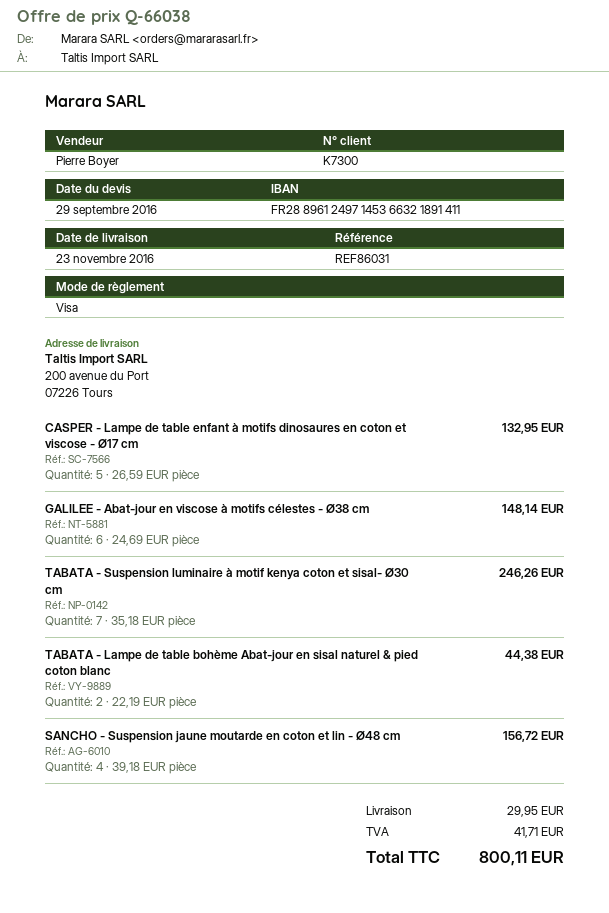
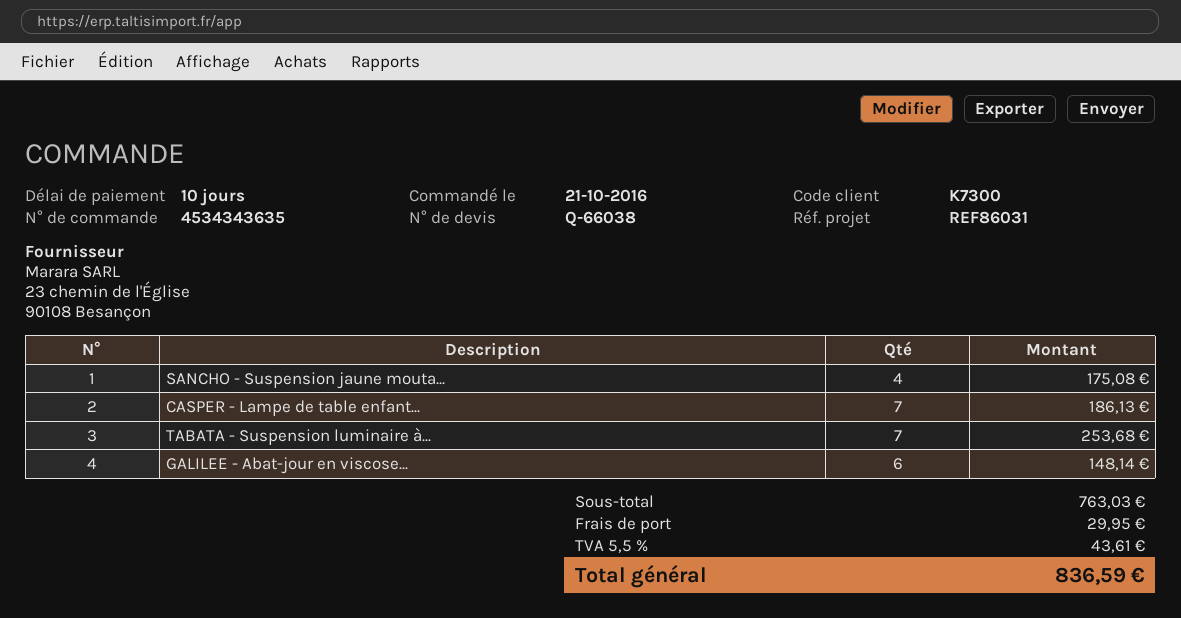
CASPER - Lampe de table enfant à motifs dinosaures en coton et viscose - Ø17 cm: 5 for 132.95 -> 7 for 186.13
TABATA - Suspension luminaire à motif kenya coton et sisal- Ø30 cm: 7 for 246.26 -> 7 for 253.68
TABATA - Lampe de table bohème Abat-jour en sisal naturel & pied coton blanc: 2 for 44.38 -> none
SANCHO - Suspension jaune moutarde en coton et lin - Ø48 cm: 4 for 156.72 -> 4 for 175.08
tax: 41.71 -> 43.61
total: 800.11 -> 836.59

